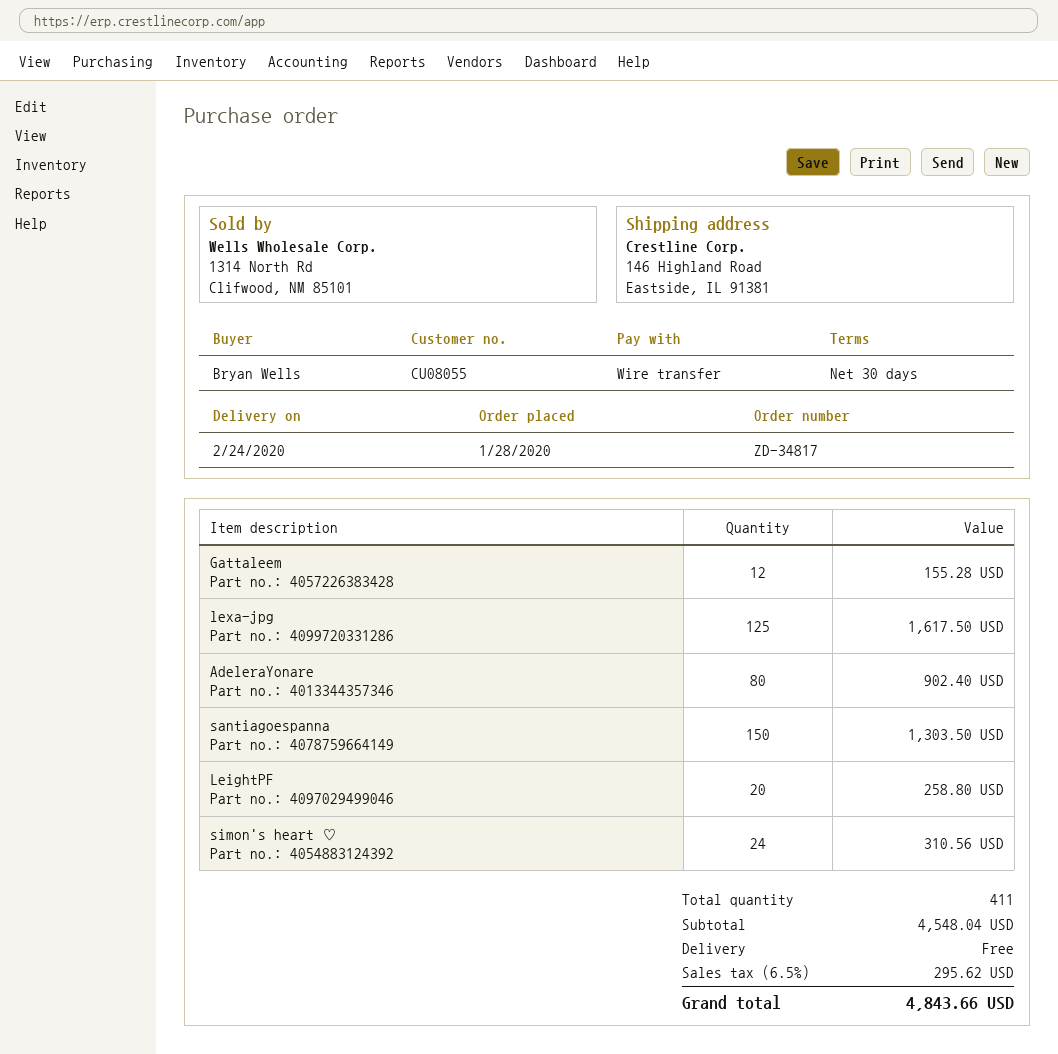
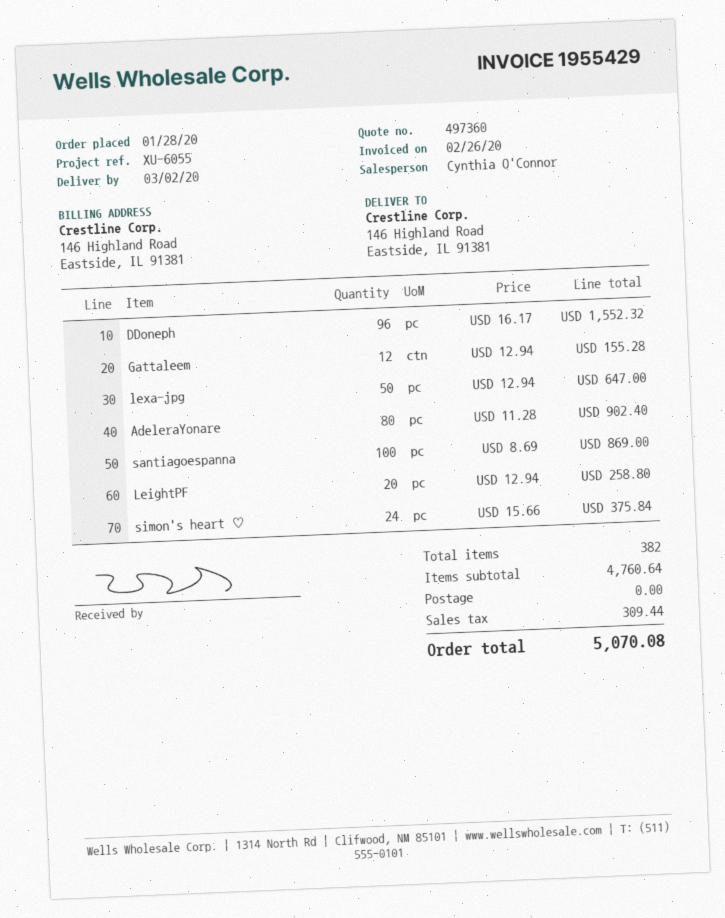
delivery date: 2020-02-24 -> 2020-03-02
lexa-jpg: 125 for 1617.50 -> 50 for 647.00
santiagoespanna: 150 for 1303.50 -> 100 for 869.00
simon's heart ♡: 24 for 310.56 -> 24 for 375.84
DDoneph: none -> 96 for 1552.32
total quantity: 411 -> 382
subtotal: 4548.04 -> 4760.64
tax: 295.62 -> 309.44
total: 4843.66 -> 5070.08

